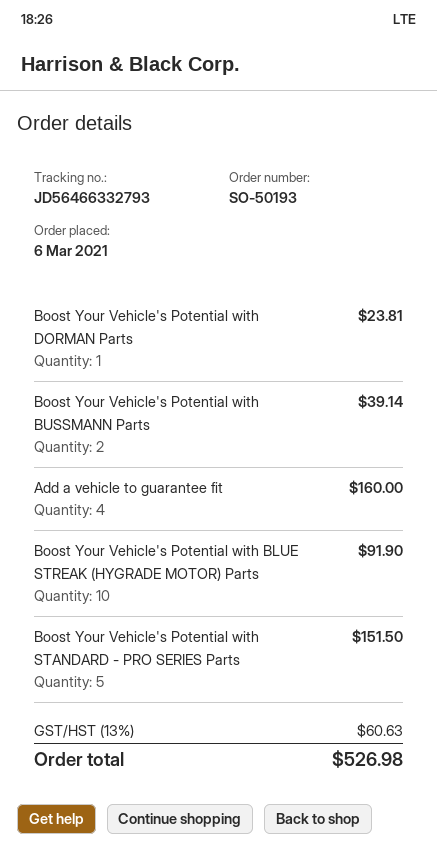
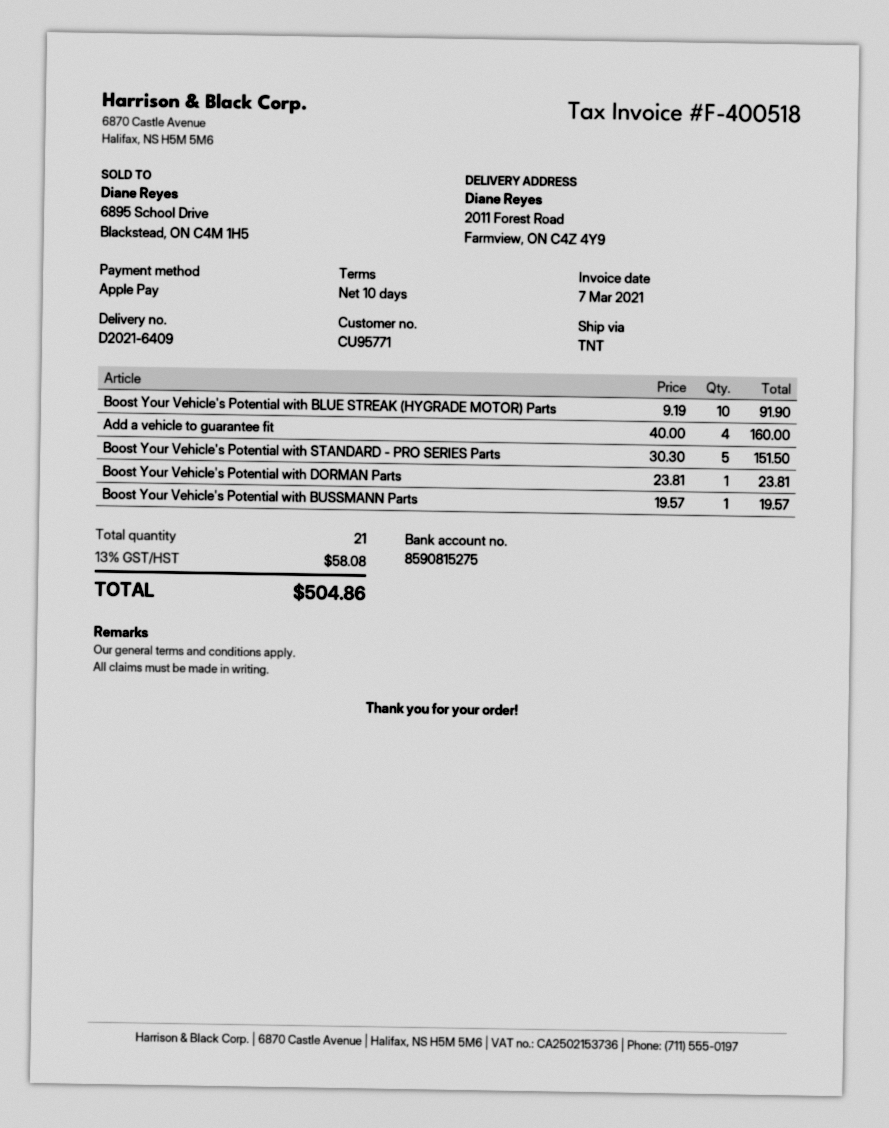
Boost Your Vehicle's Potential with BUSSMANN Parts: 2 for 39.14 -> 1 for 19.57
tax: 13% = 60.63 -> 13% = 58.08
total: 526.98 -> 504.86

